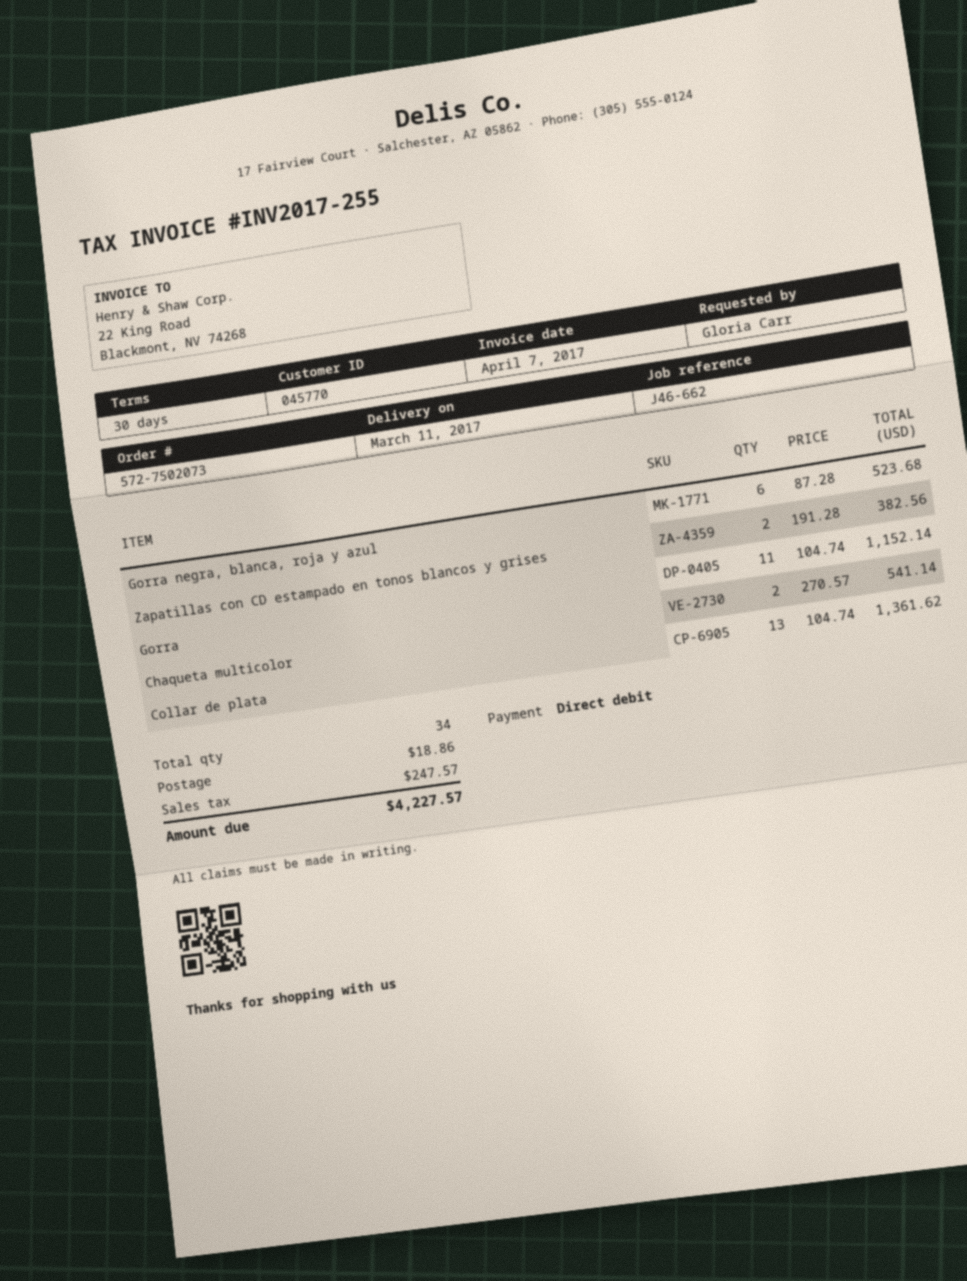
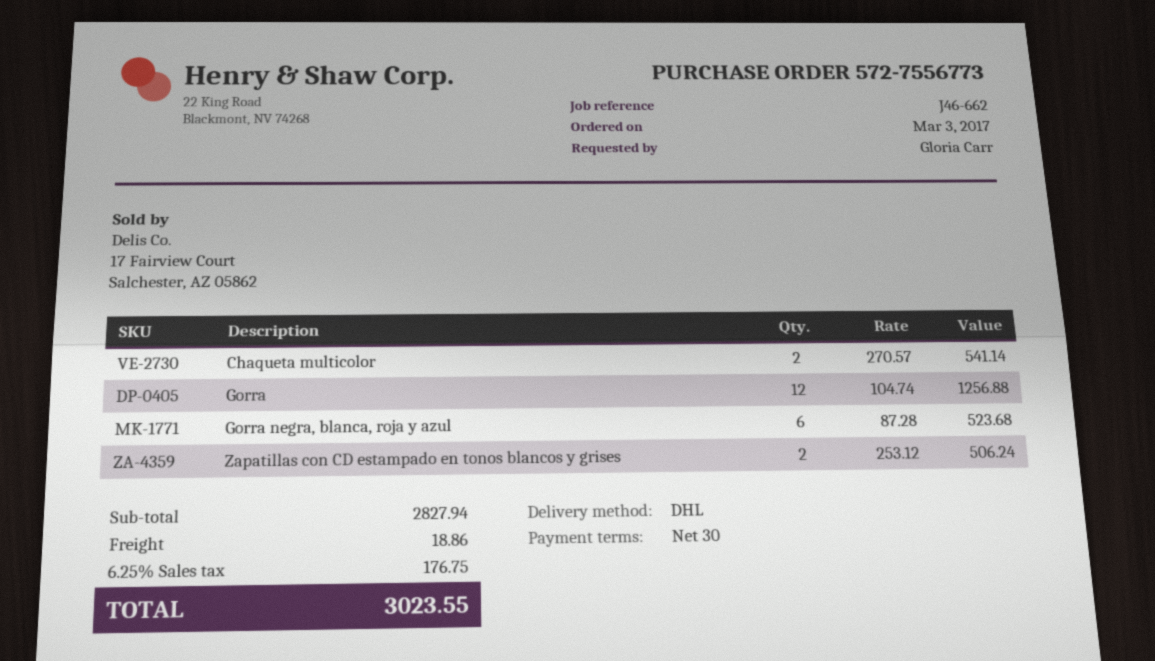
order number: 572-7502073 -> 572-7556773
Zapatillas con CD estampado en tonos blancos y grises: 2 x 191.28 = 382.56 -> 2 x 253.12 = 506.24
Gorra: 11 x 104.74 = 1152.14 -> 12 x 104.74 = 1256.88
Collar de plata: 13 x 104.74 = 1361.62 -> none
tax: 247.57 -> 176.75
total: 4227.57 -> 3023.55

